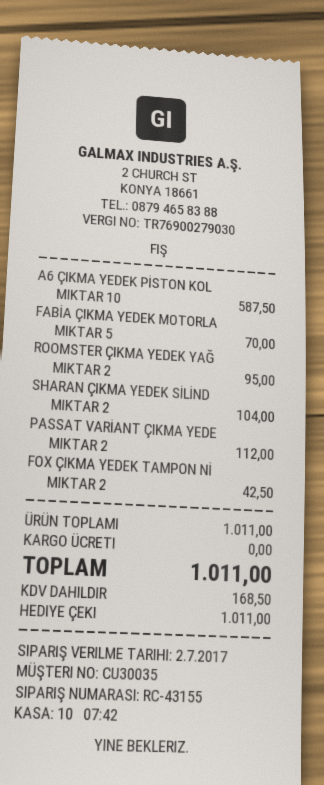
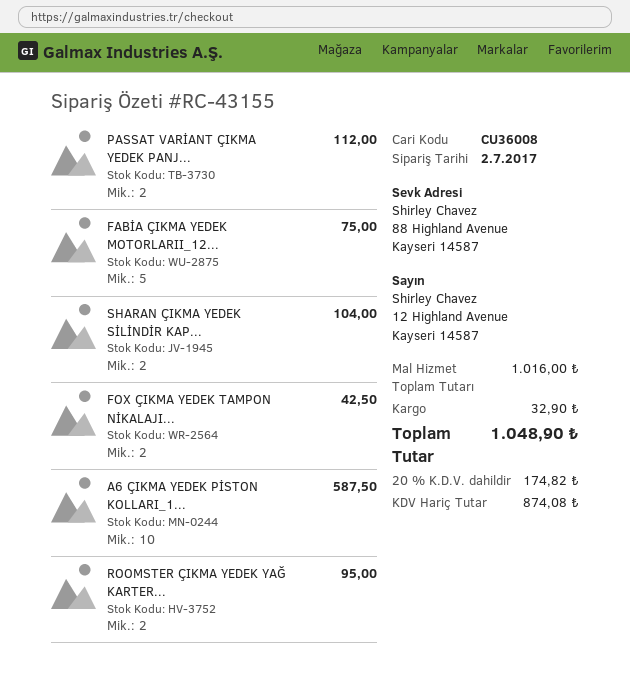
customer number: CU30035 -> CU36008
FABİA ÇIKMA YEDEK MOTORLA: 5 for 70.00 -> 5 for 75.00
subtotal: 1011.00 -> 1016.00
shipping: 0.00 -> 32.90
tax: 168.50 -> 174.82
total: 1011.00 -> 1048.90

